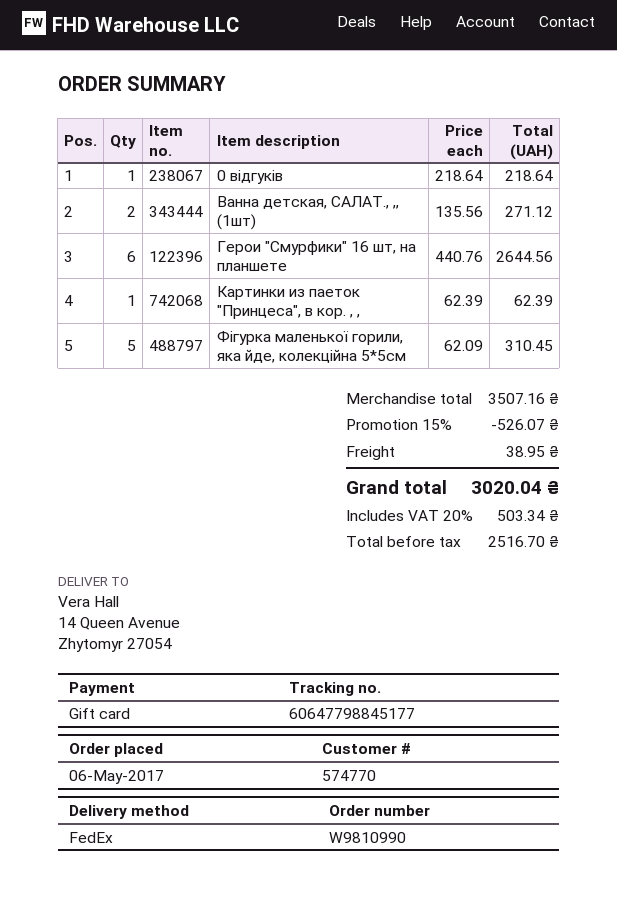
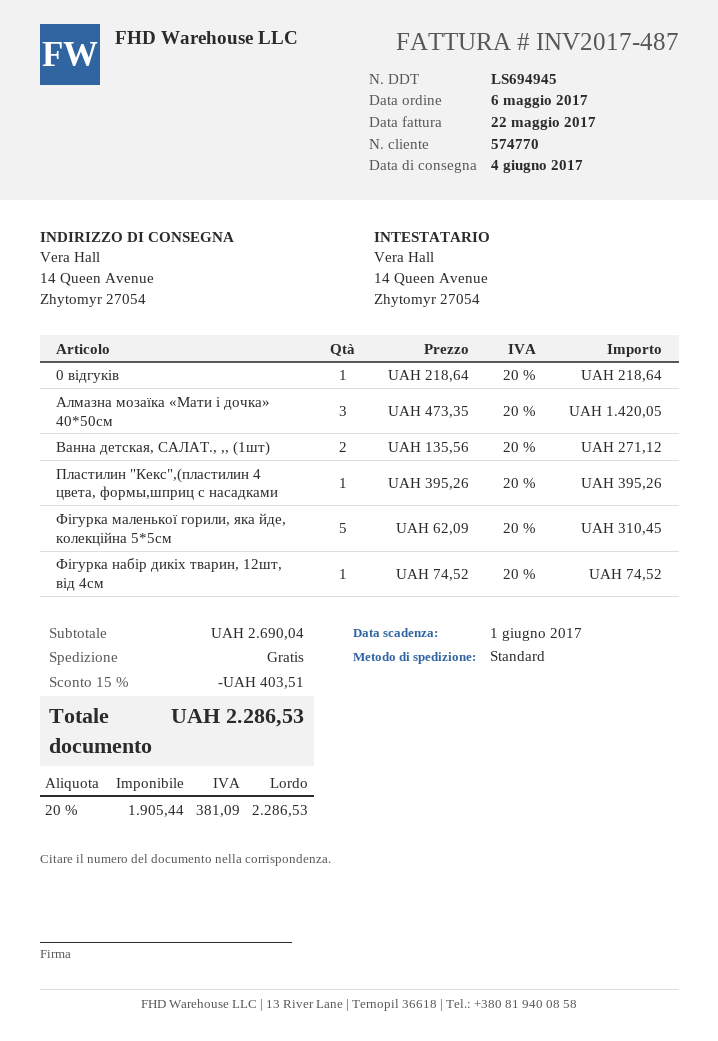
shipping method: FedEx -> standard
Герои "Смурфики" 16 шт, на планшете: 6 x 440.76 = 2644.56 -> none
Картинки из паеток "Принцеса", в кор. , ,: 1 x 62.39 = 62.39 -> none
Алмазна мозаїка «Мати і дочка» 40*50см: none -> 3 x 473.35 = 1420.05
Пластилин "Кекс",(пластилин 4 цвета, формы,шприц с насадками: none -> 1 x 395.26 = 395.26
Фігурка набір дикіх тварин, 12шт, від 4см: none -> 1 x 74.52 = 74.52
subtotal: 3507.16 -> 2690.04
discount: 15% = 526.07 -> 15% = 403.51
shipping: 38.95 -> 0.00
net: 2516.70 -> 1905.44
tax: 20% = 503.34 -> 20% = 381.09
total: 3020.04 -> 2286.53

